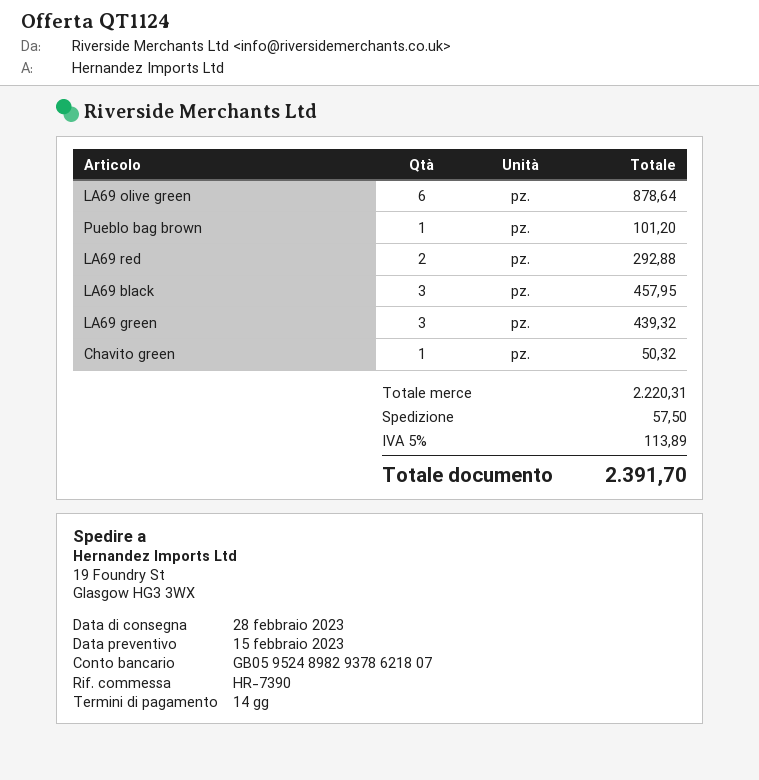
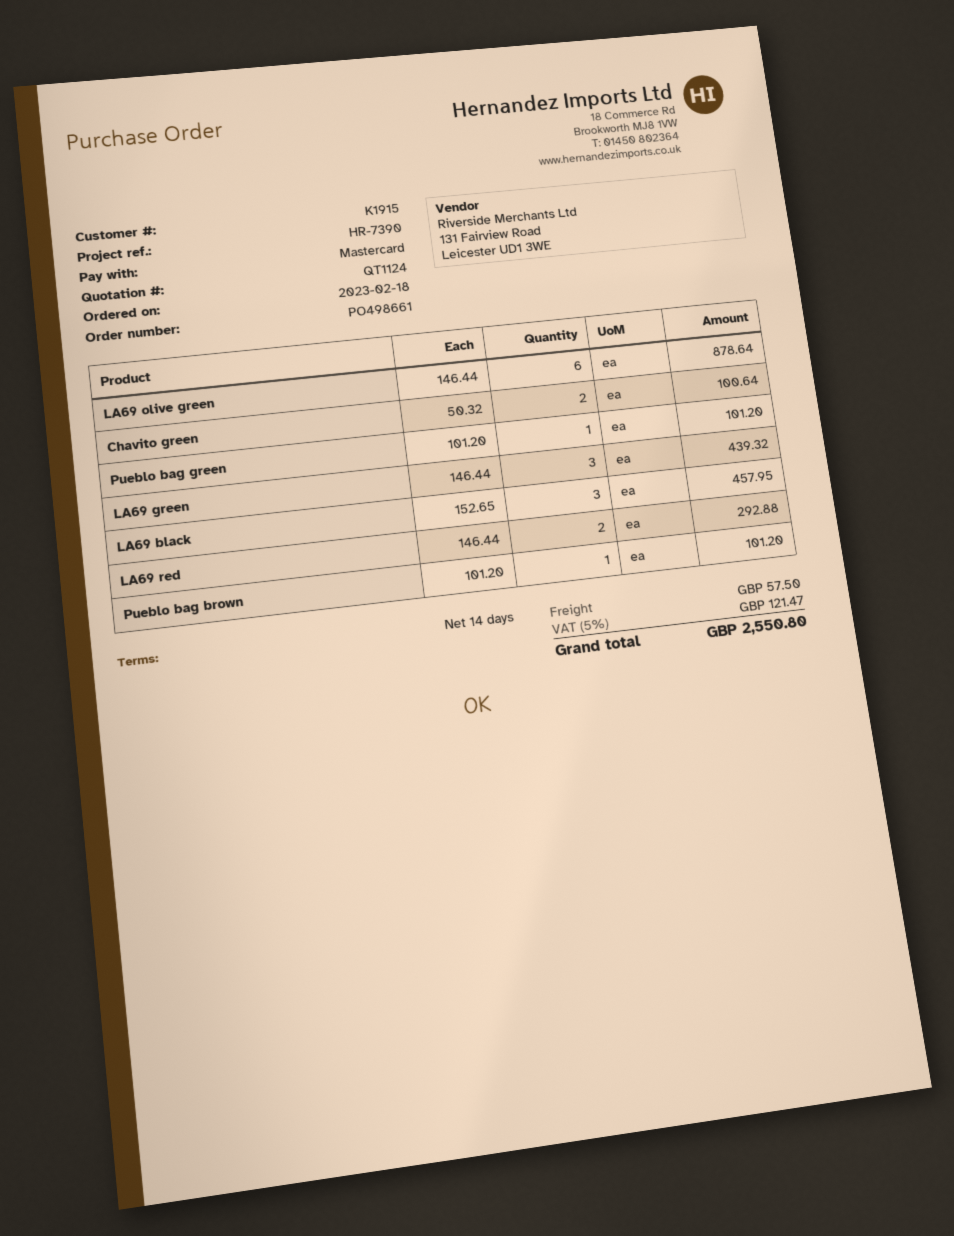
Chavito green: 1 for 50.32 -> 2 for 100.64
Pueblo bag green: none -> 1 for 101.20
tax: 5% = 113.89 -> 5% = 121.47
total: 2391.70 -> 2550.80

